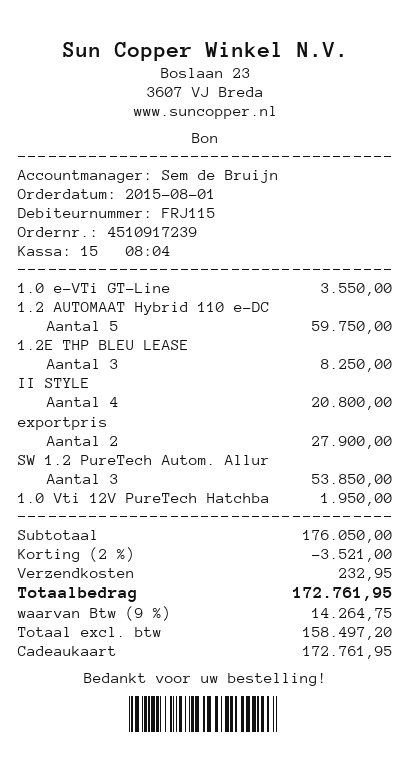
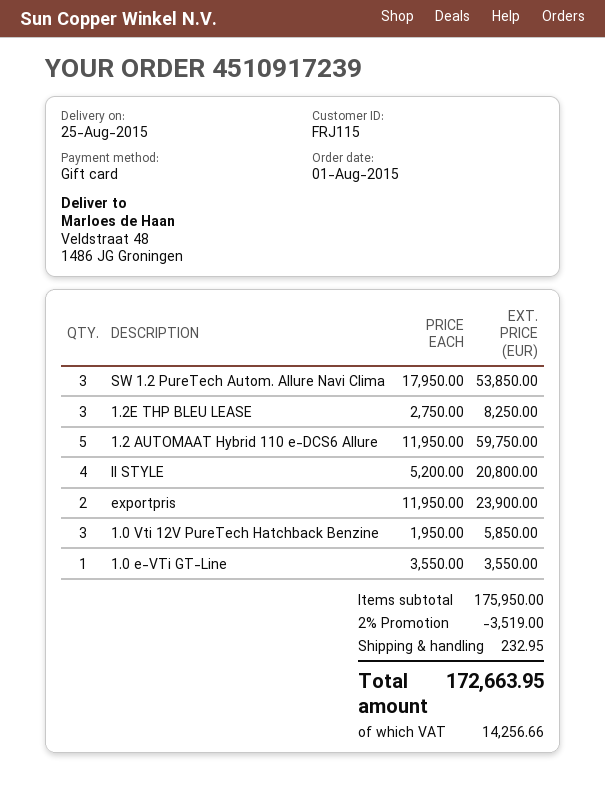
exportpris: 2 for 27900.00 -> 2 for 23900.00
1.0 Vti 12V PureTech Hatchba: 1 for 1950.00 -> 3 for 5850.00
subtotal: 176050.00 -> 175950.00
discount: 2% = 3521.00 -> 2% = 3519.00
tax: 14264.75 -> 14256.66
total: 172761.95 -> 172663.95

